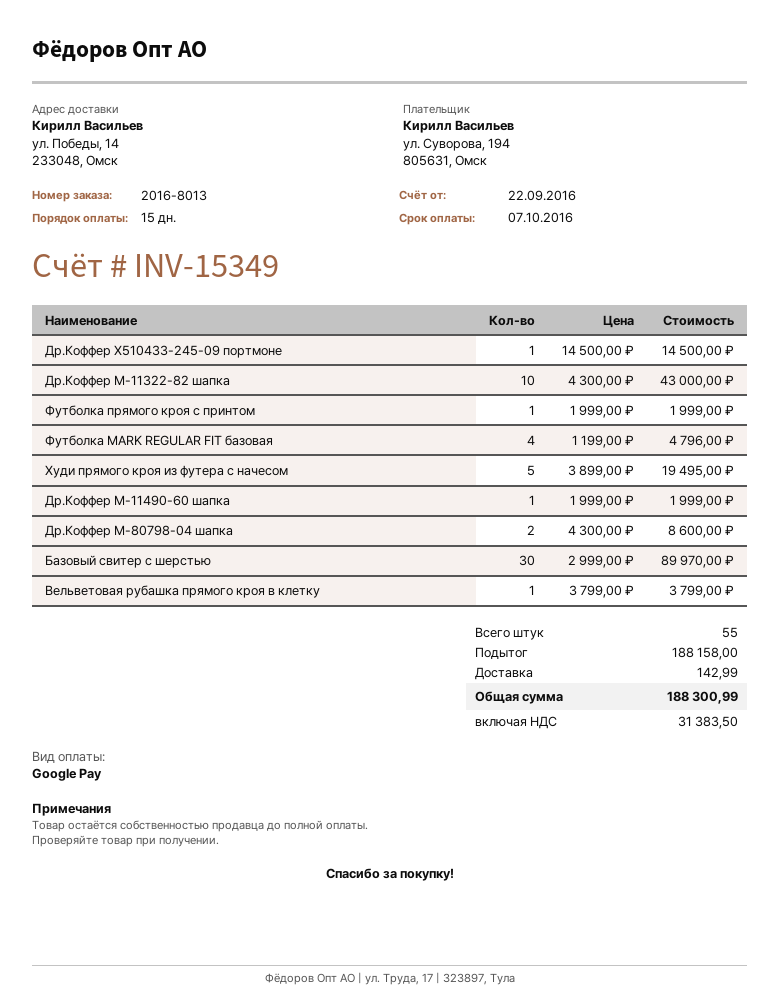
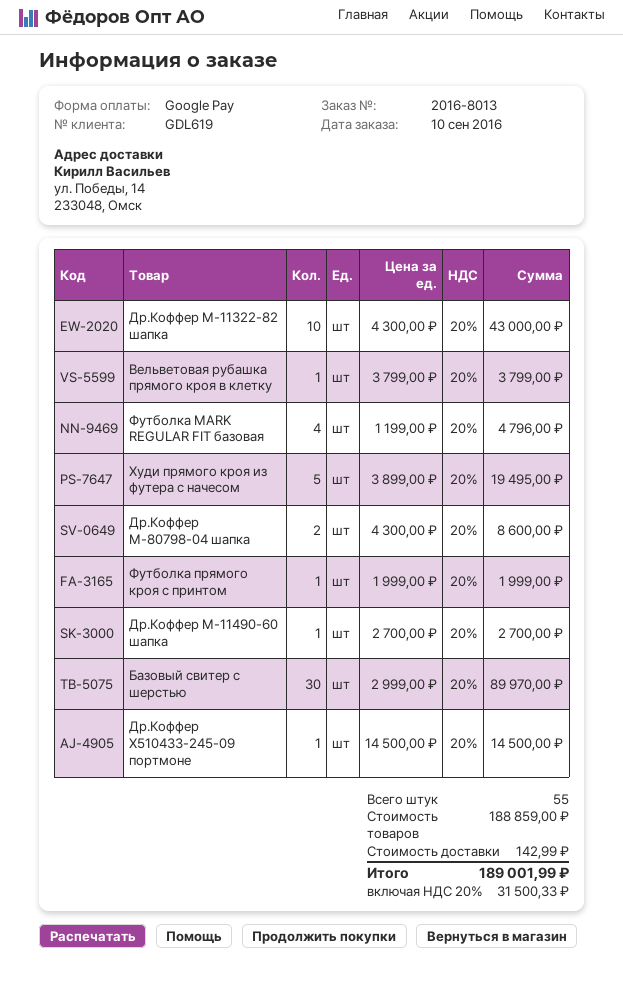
Др.Коффер M-11490-60 шапка: 1 x 1999.00 = 1999.00 -> 1 x 2700.00 = 2700.00
subtotal: 188158.00 -> 188859.00
tax: 31383.50 -> 31500.33
total: 188300.99 -> 189001.99

